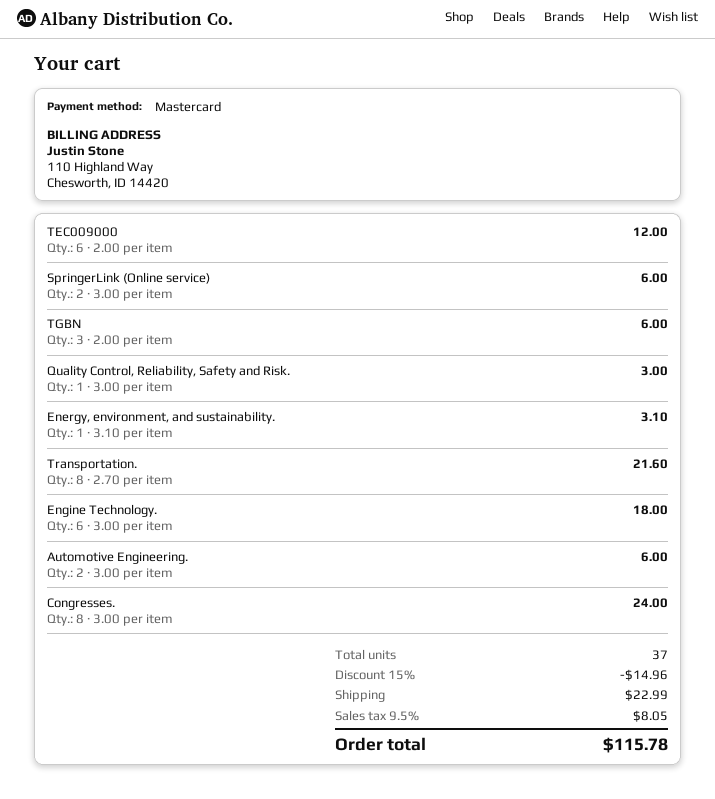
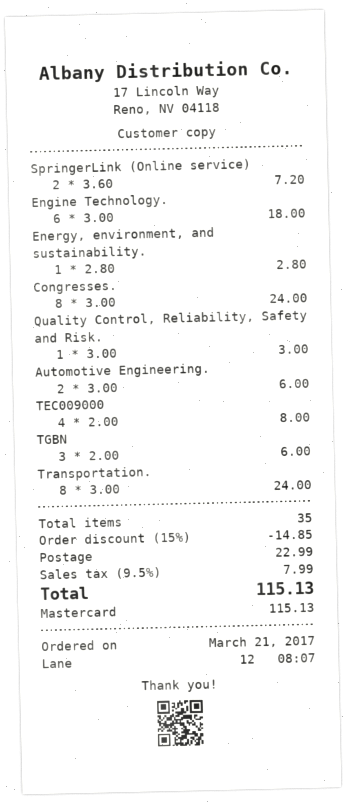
TEC009000: 6 x 2.00 = 12.00 -> 4 x 2.00 = 8.00
SpringerLink (Online service): 2 x 3.00 = 6.00 -> 2 x 3.60 = 7.20
Energy, environment, and sustainability.: 1 x 3.10 = 3.10 -> 1 x 2.80 = 2.80
Transportation.: 8 x 2.70 = 21.60 -> 8 x 3.00 = 24.00
total quantity: 37 -> 35
discount: 15% = 14.96 -> 15% = 14.85
tax: 9.5% = 8.05 -> 9.5% = 7.99
total: 115.78 -> 115.13

